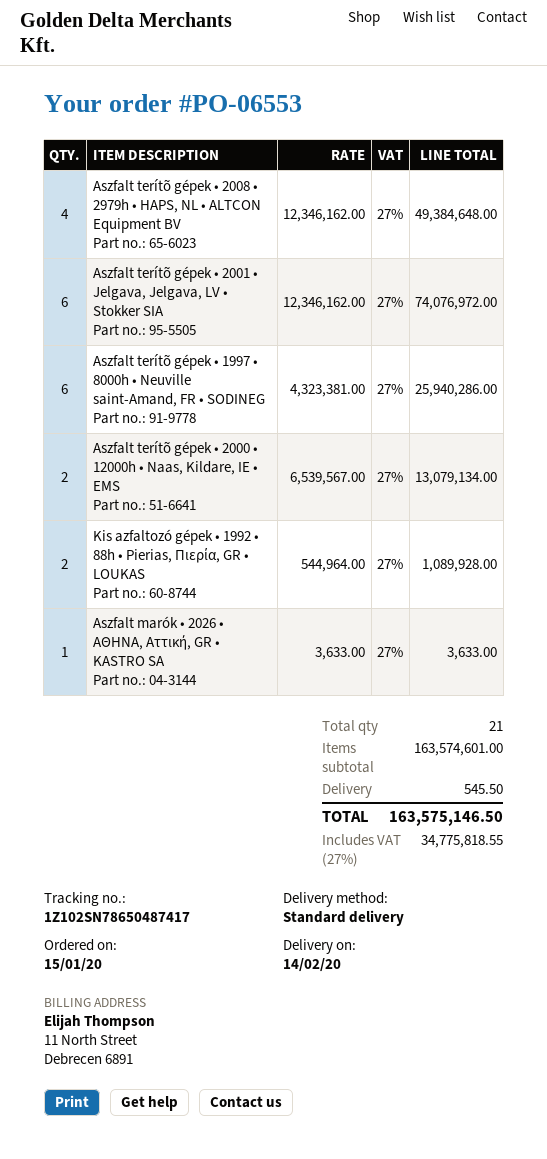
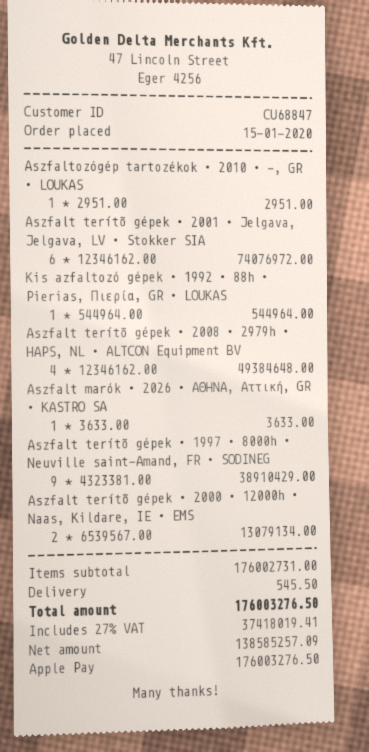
Aszfalt terítõ gépek • 1997 • 8000h • Neuville saint-Amand, FR • SODINEG: 6 x 4323381.00 = 25940286.00 -> 9 x 4323381.00 = 38910429.00
Kis azfaltozó gépek • 1992 • 88h • Pierias, Πιερία, GR • LOUKAS: 2 x 544964.00 = 1089928.00 -> 1 x 544964.00 = 544964.00
Aszfaltozógép tartozékok • 2010 • -, GR • LOUKAS: none -> 1 x 2951.00 = 2951.00
subtotal: 163574601.00 -> 176002731.00
tax: 27% = 34775818.55 -> 27% = 37418019.41
total: 163575146.50 -> 176003276.50

